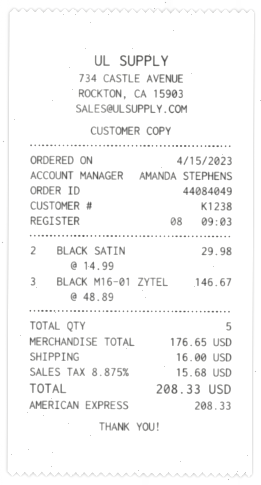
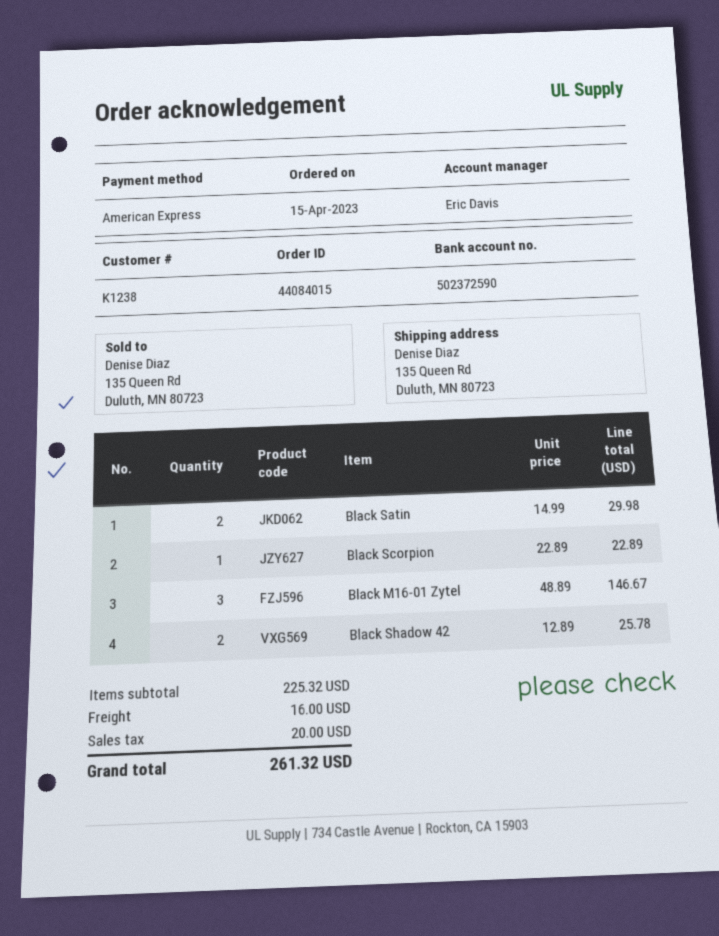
order number: 44084049 -> 44084015
sales rep: AMANDA STEPHENS -> Eric Davis
Black Scorpion: none -> 1 x 22.89 = 22.89
Black Shadow 42: none -> 2 x 12.89 = 25.78
subtotal: 176.65 -> 225.32
tax: 15.68 -> 20.00
total: 208.33 -> 261.32

